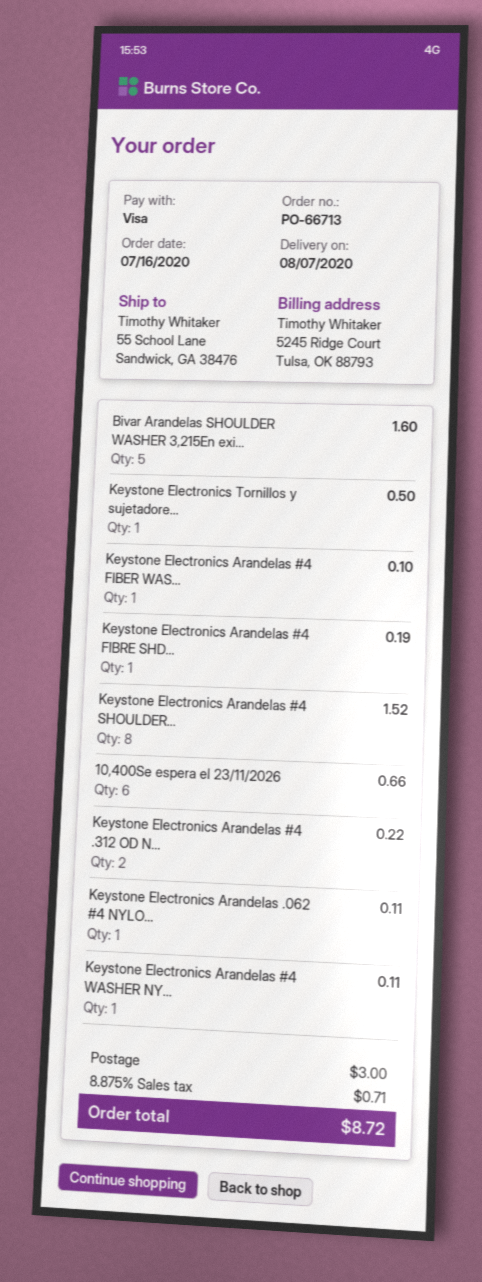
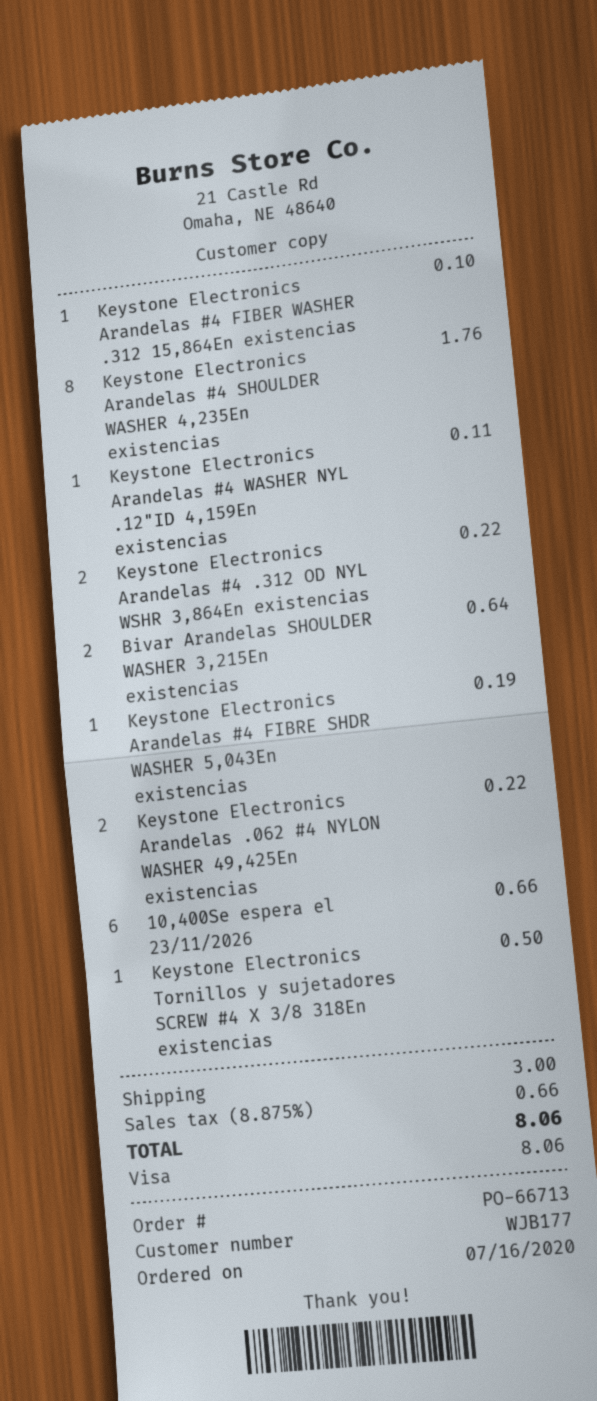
Bivar Arandelas SHOULDER WASHER 3,215En exi...: 5 for 1.60 -> 2 for 0.64
Keystone Electronics Arandelas #4 SHOULDER...: 8 for 1.52 -> 8 for 1.76
Keystone Electronics Arandelas .062 #4 NYLO...: 1 for 0.11 -> 2 for 0.22
tax: 8.875% = 0.71 -> 8.875% = 0.66
total: 8.72 -> 8.06

